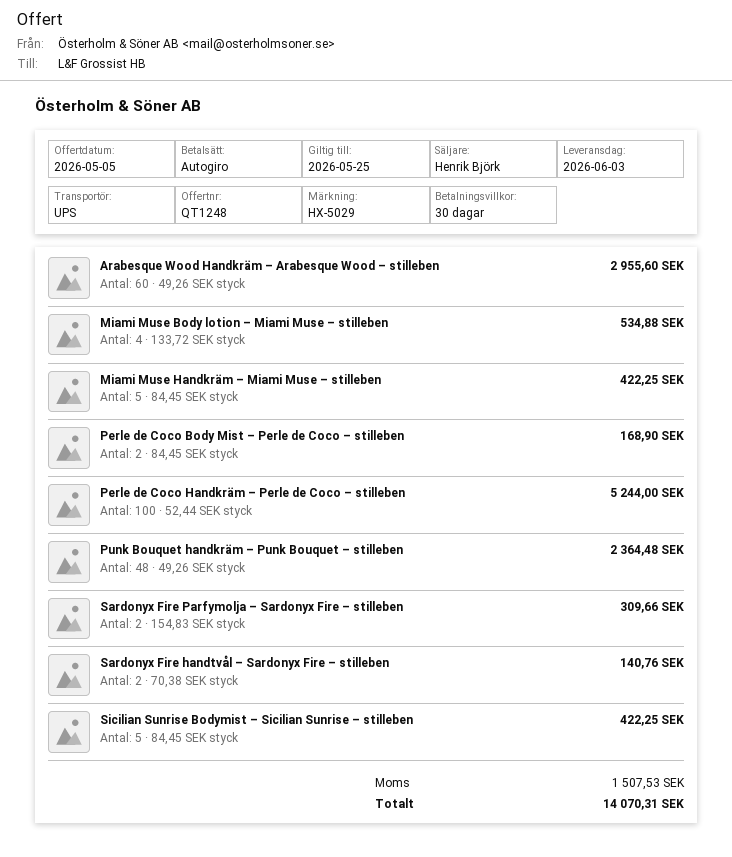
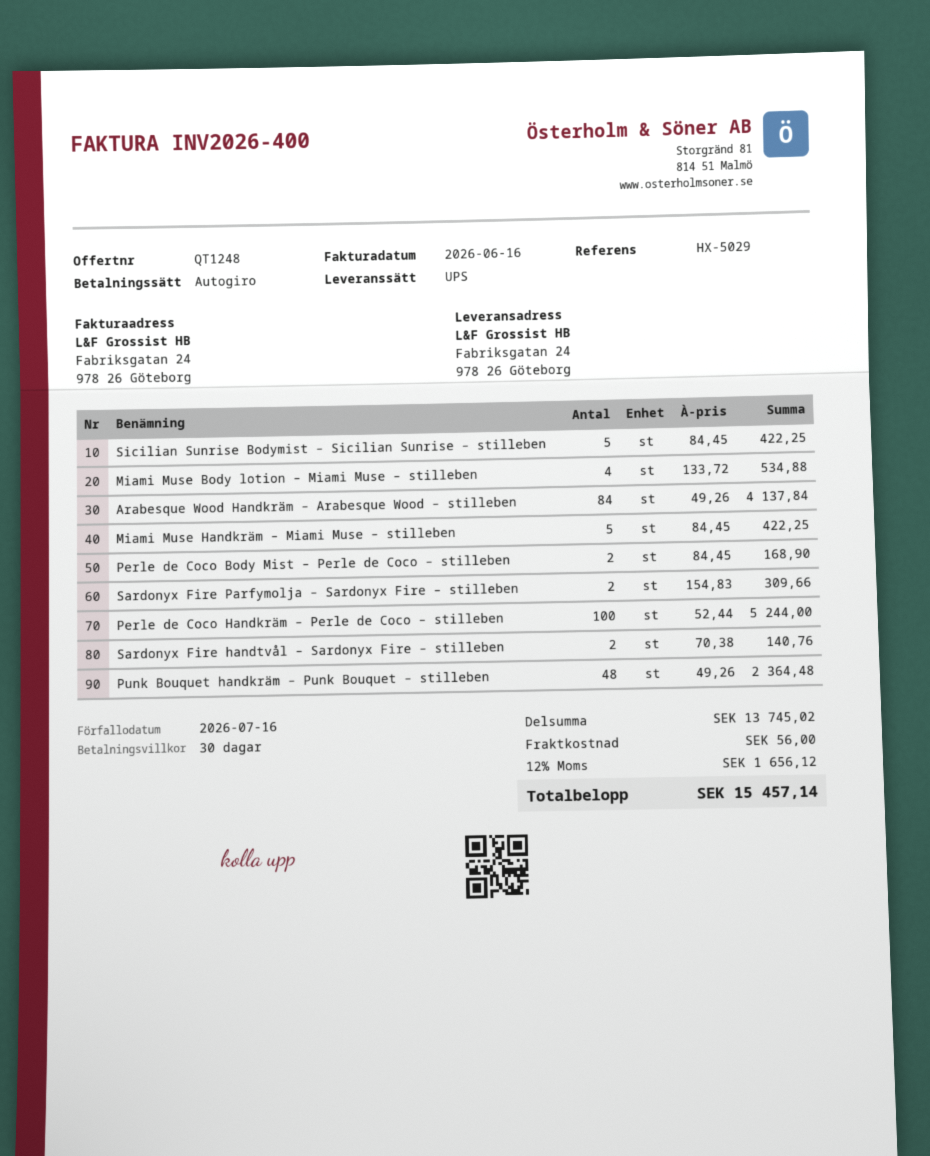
Arabesque Wood Handkräm – Arabesque Wood – stilleben: 60 x 49.26 = 2955.60 -> 84 x 49.26 = 4137.84
shipping: none -> 56.00
tax: 1507.53 -> 1656.12
total: 14070.31 -> 15457.14

